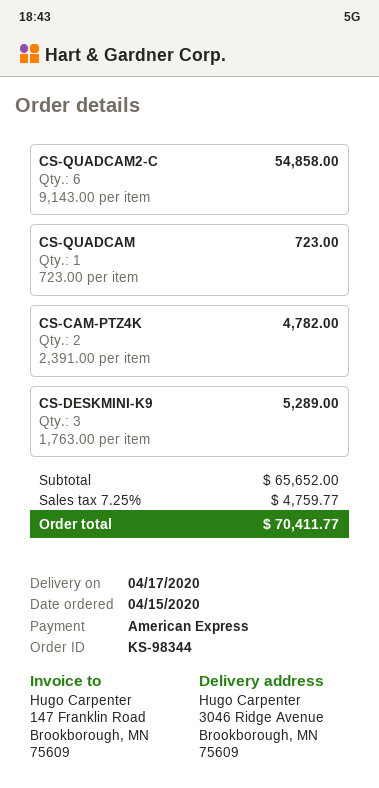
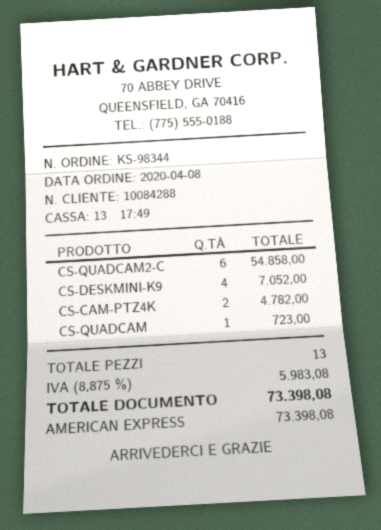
order date: 2020-04-15 -> 2020-04-08
CS-DESKMINI-K9: 3 for 5289.00 -> 4 for 7052.00
tax: 7.25% = 4759.77 -> 8.875% = 5983.08
total: 70411.77 -> 73398.08

